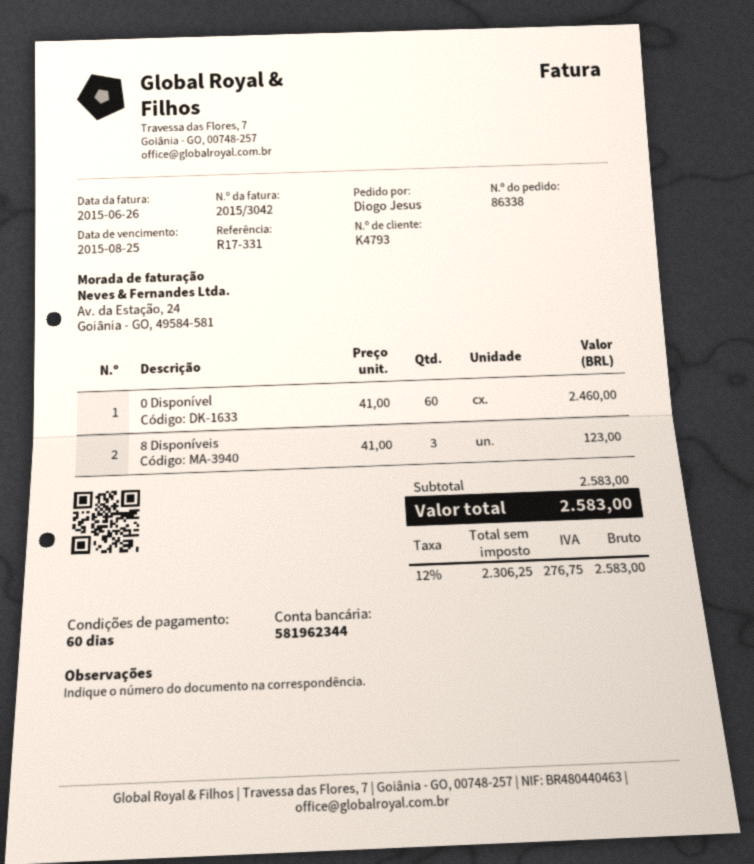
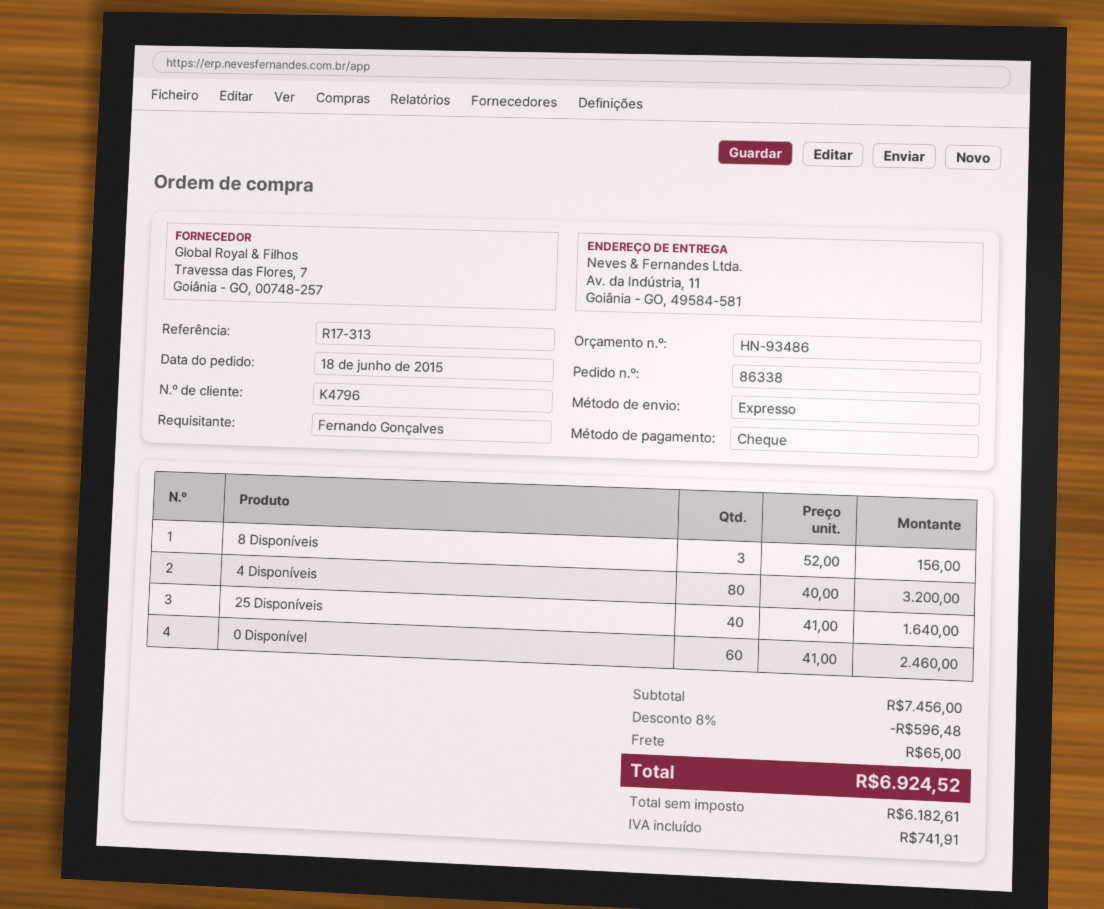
customer number: K4793 -> K4796
reference: R17-331 -> R17-313
ordered by: Diogo Jesus -> Fernando Gonçalves
8 Disponíveis: 3 x 41.00 = 123.00 -> 3 x 52.00 = 156.00
4 Disponíveis: none -> 80 x 40.00 = 3200.00
25 Disponíveis: none -> 40 x 41.00 = 1640.00
subtotal: 2583.00 -> 7456.00
discount: none -> 8% = 596.48
shipping: none -> 65.00
net: 2306.25 -> 6182.61
tax: 276.75 -> 741.91
total: 2583.00 -> 6924.52

